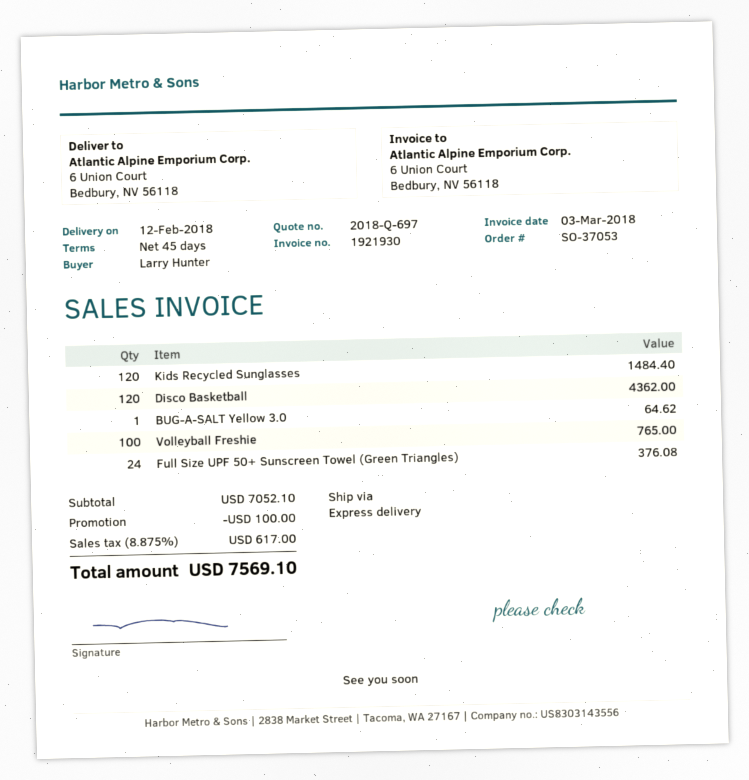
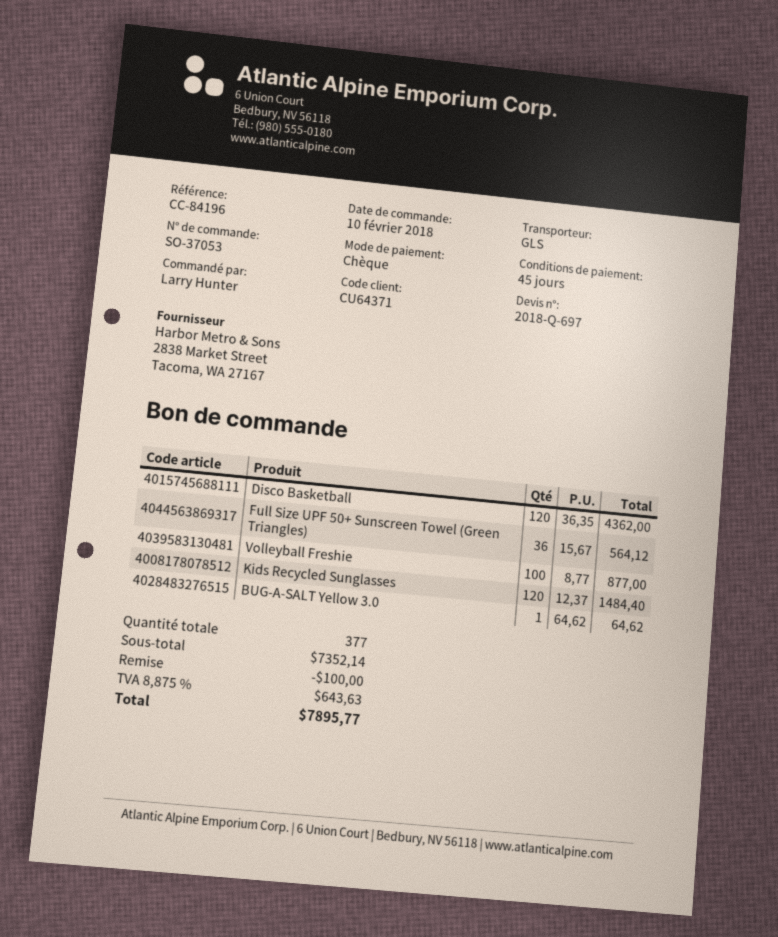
shipping method: express -> GLS
Volleyball Freshie: 100 for 765.00 -> 100 for 877.00
Full Size UPF 50+ Sunscreen Towel (Green Triangles): 24 for 376.08 -> 36 for 564.12
subtotal: 7052.10 -> 7352.14
tax: 8.875% = 617.00 -> 8.875% = 643.63
total: 7569.10 -> 7895.77

